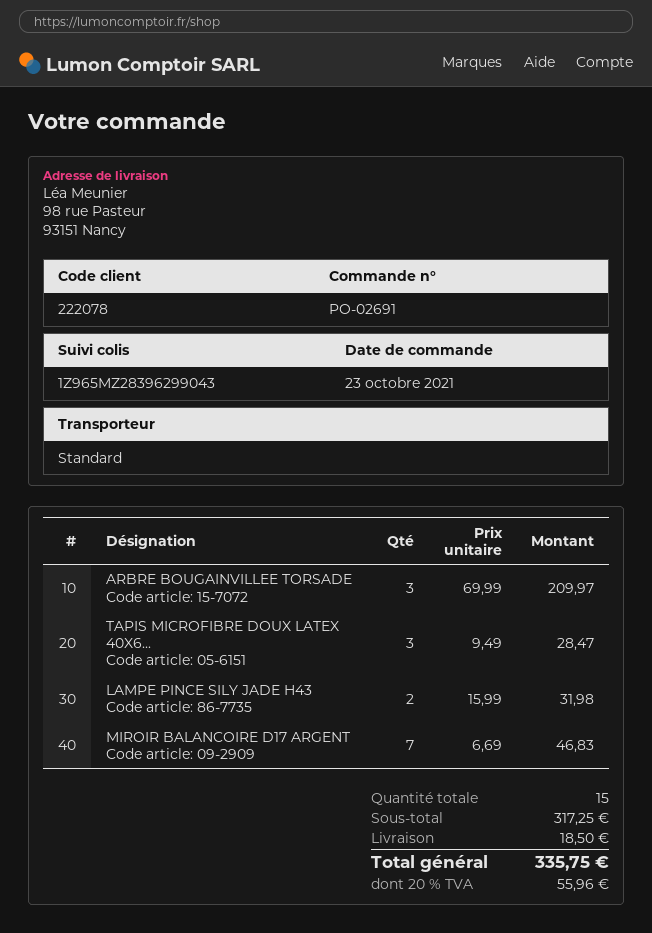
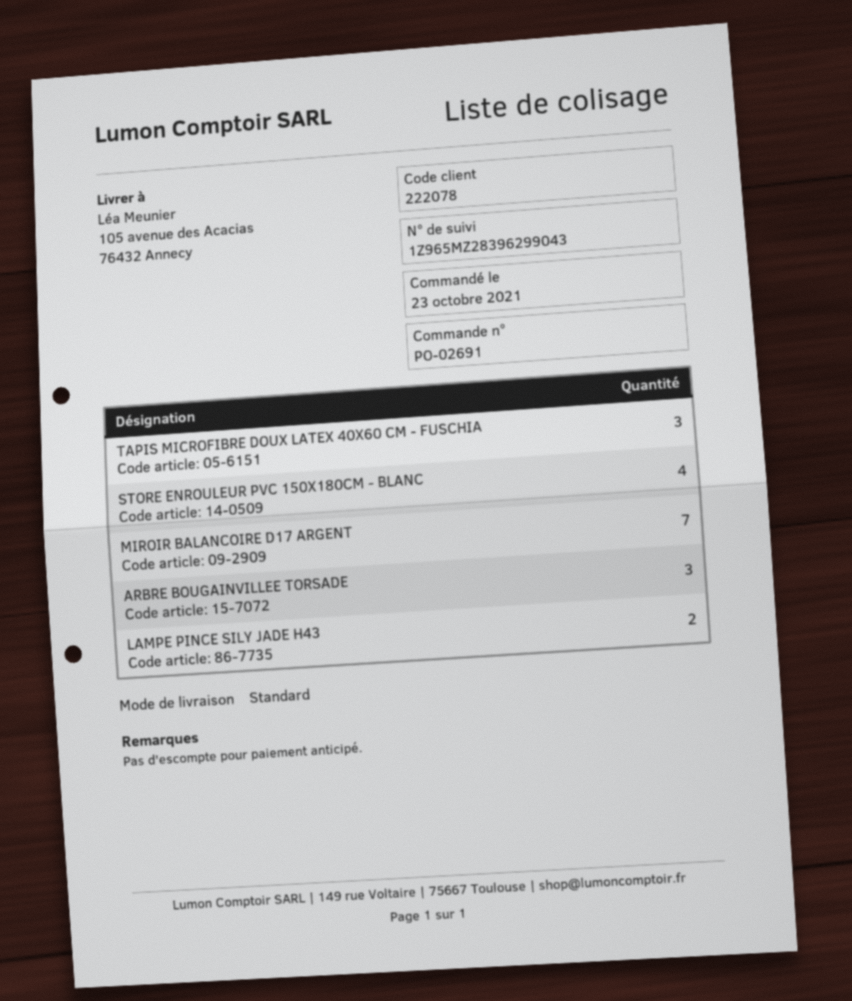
ship to: 98 rue Pasteur, 93151 Nancy -> 105 avenue des Acacias, 76432 Annecy
STORE ENROULEUR PVC 150X180CM - BLANC: none -> 4

